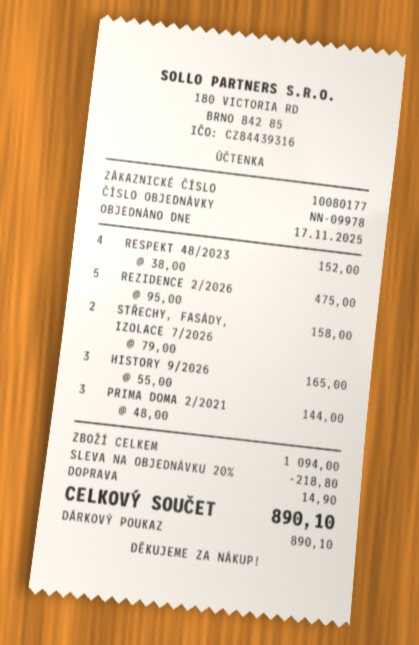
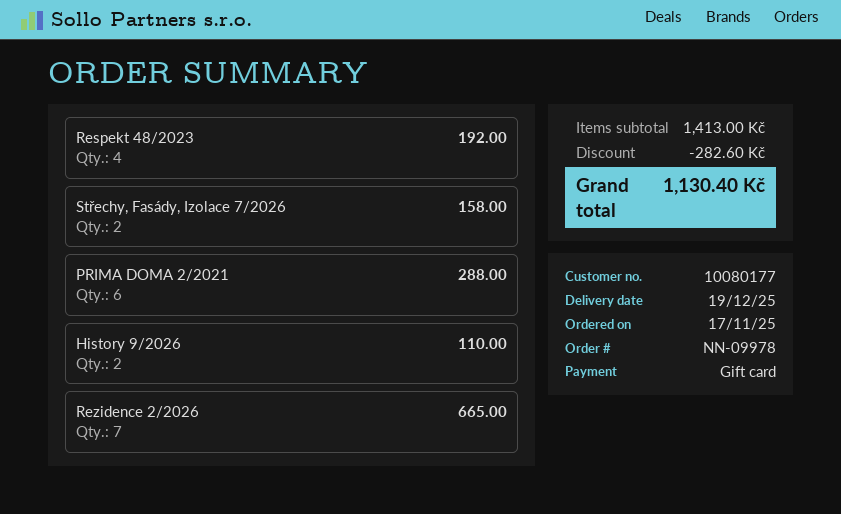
RESPEKT 48/2023: 4 for 152.00 -> 4 for 192.00
REZIDENCE 2/2026: 5 for 475.00 -> 7 for 665.00
HISTORY 9/2026: 3 for 165.00 -> 2 for 110.00
PRIMA DOMA 2/2021: 3 for 144.00 -> 6 for 288.00
subtotal: 1094.00 -> 1413.00
discount: 218.80 -> 282.60
shipping: 14.90 -> none
total: 890.10 -> 1130.40

